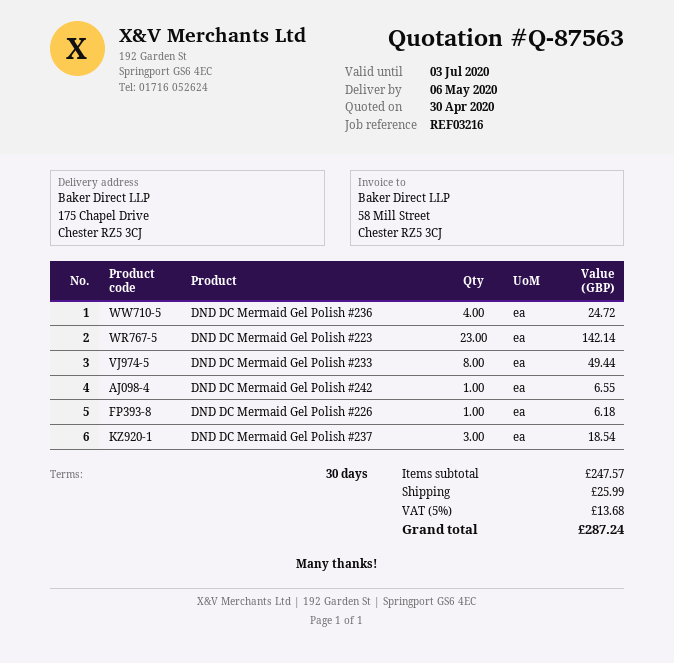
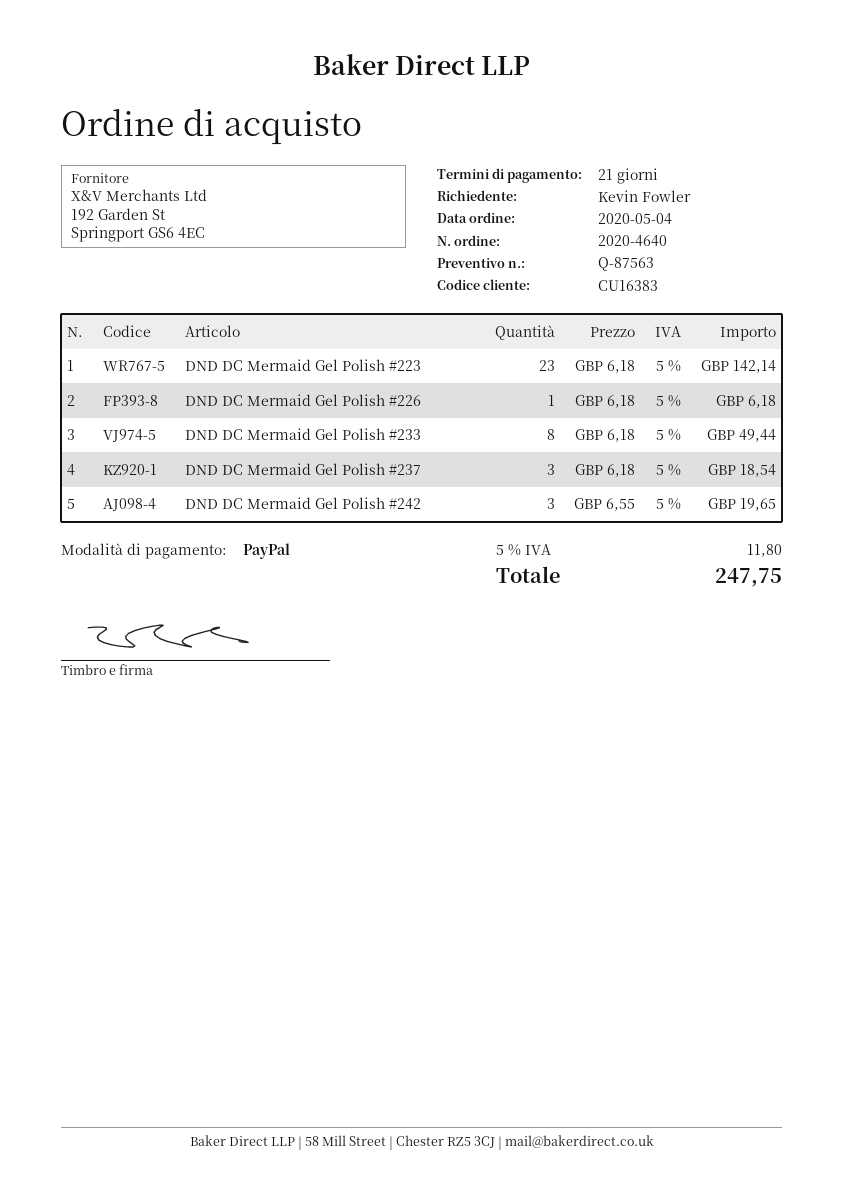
payment terms: 30 days -> 21 days
DND DC Mermaid Gel Polish #236: 4 for 24.72 -> none
DND DC Mermaid Gel Polish #242: 1 for 6.55 -> 3 for 19.65
shipping: 25.99 -> none
tax: 5% = 13.68 -> 5% = 11.80
total: 287.24 -> 247.75

